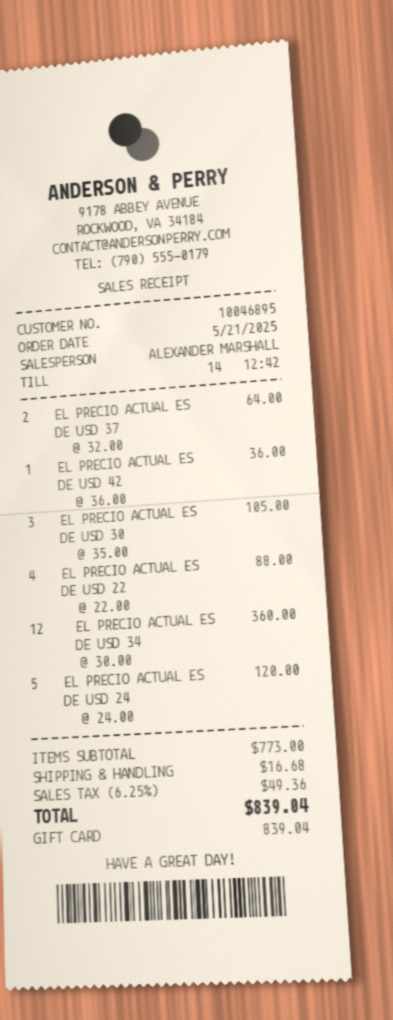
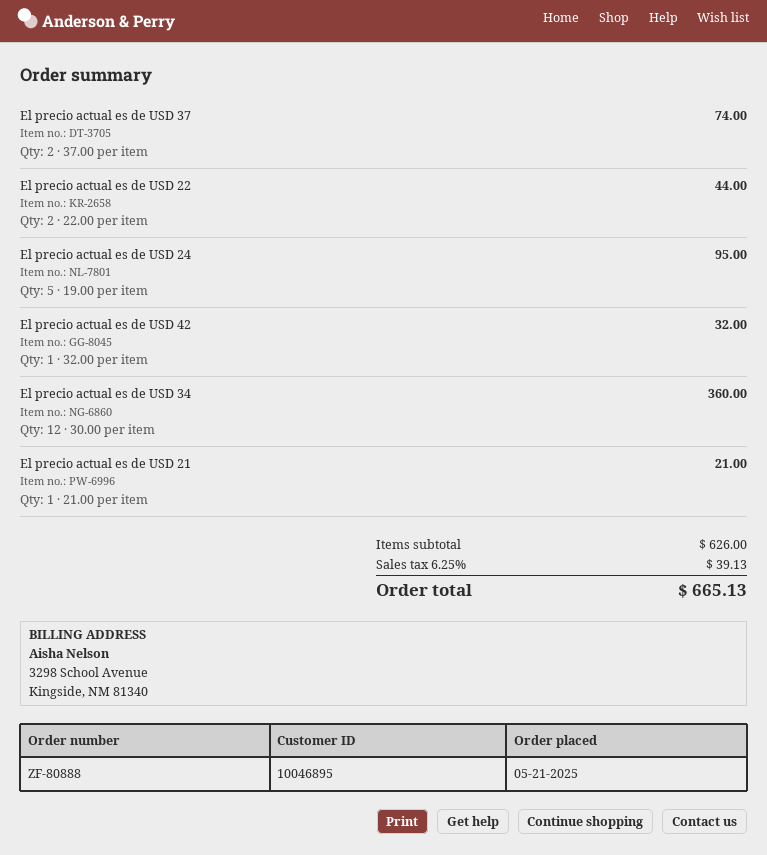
EL PRECIO ACTUAL ES DE USD 37: 2 x 32.00 = 64.00 -> 2 x 37.00 = 74.00
EL PRECIO ACTUAL ES DE USD 42: 1 x 36.00 = 36.00 -> 1 x 32.00 = 32.00
EL PRECIO ACTUAL ES DE USD 30: 3 x 35.00 = 105.00 -> none
EL PRECIO ACTUAL ES DE USD 22: 4 x 22.00 = 88.00 -> 2 x 22.00 = 44.00
EL PRECIO ACTUAL ES DE USD 24: 5 x 24.00 = 120.00 -> 5 x 19.00 = 95.00
El precio actual es de USD 21: none -> 1 x 21.00 = 21.00
subtotal: 773.00 -> 626.00
shipping: 16.68 -> none
tax: 6.25% = 49.36 -> 6.25% = 39.13
total: 839.04 -> 665.13

